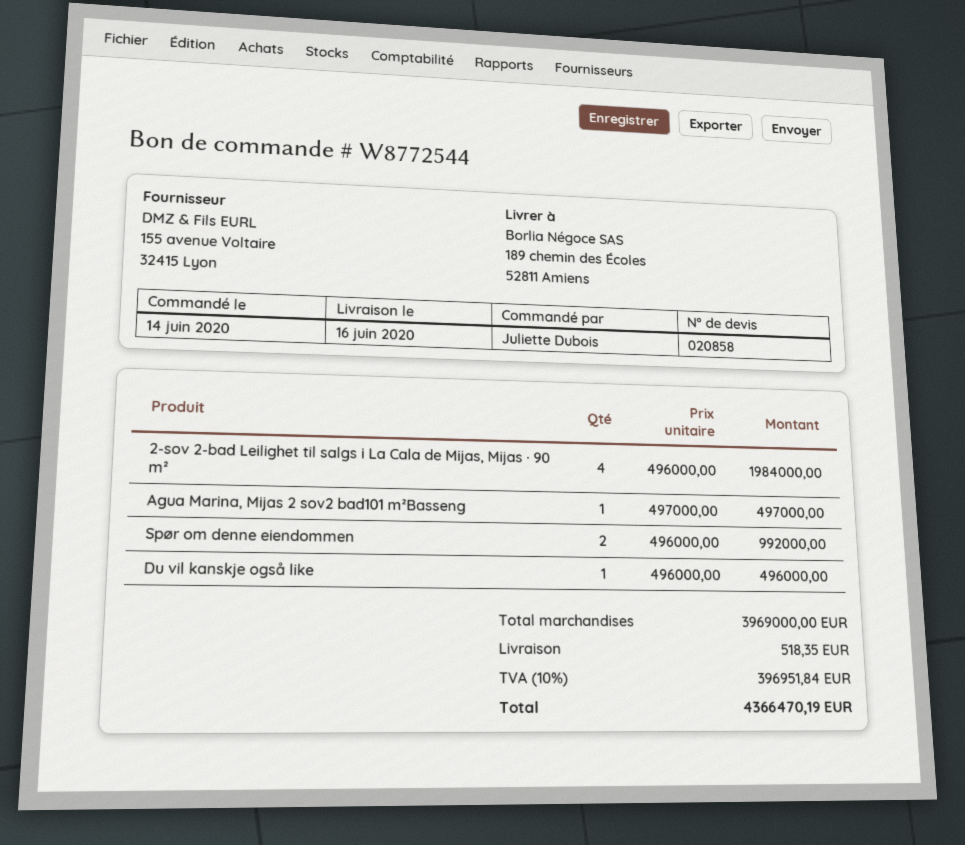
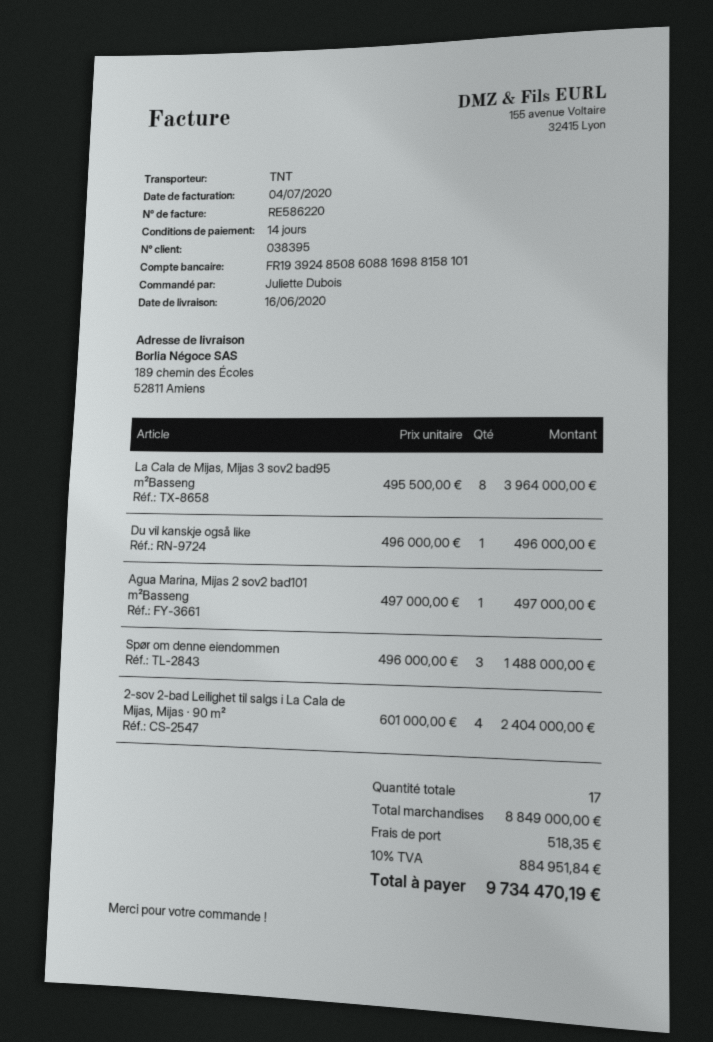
2-sov 2-bad Leilighet til salgs i La Cala de Mijas, Mijas · 90 m²: 4 x 496000.00 = 1984000.00 -> 4 x 601000.00 = 2404000.00
Spør om denne eiendommen: 2 x 496000.00 = 992000.00 -> 3 x 496000.00 = 1488000.00
La Cala de Mijas, Mijas 3 sov2 bad95 m²Basseng: none -> 8 x 495500.00 = 3964000.00
subtotal: 3969000.00 -> 8849000.00
tax: 10% = 396951.84 -> 10% = 884951.84
total: 4366470.19 -> 9734470.19

